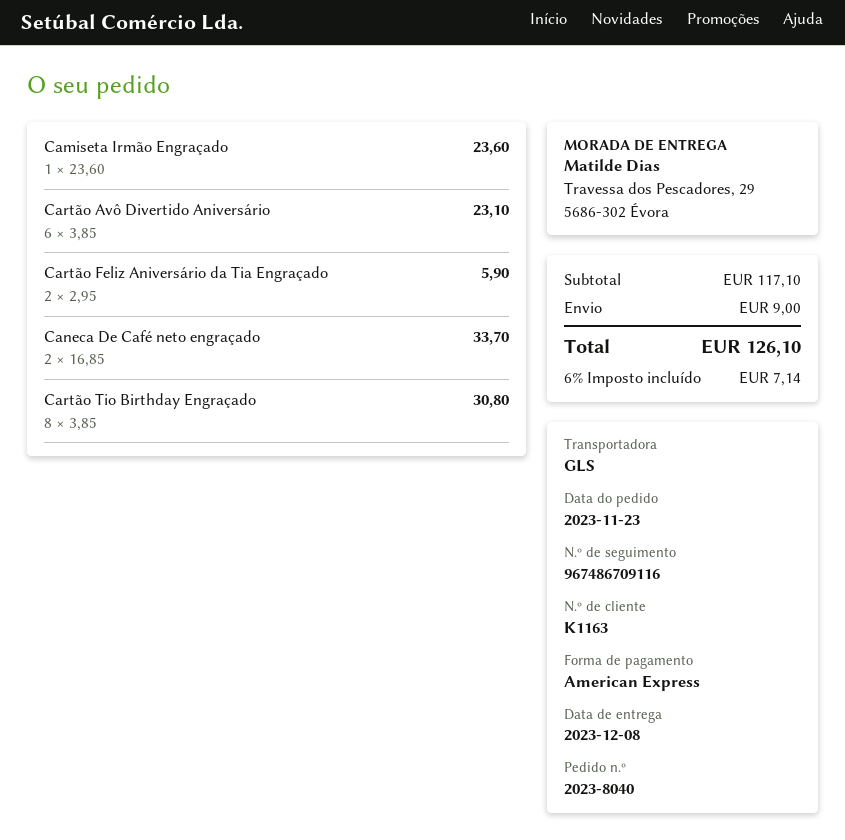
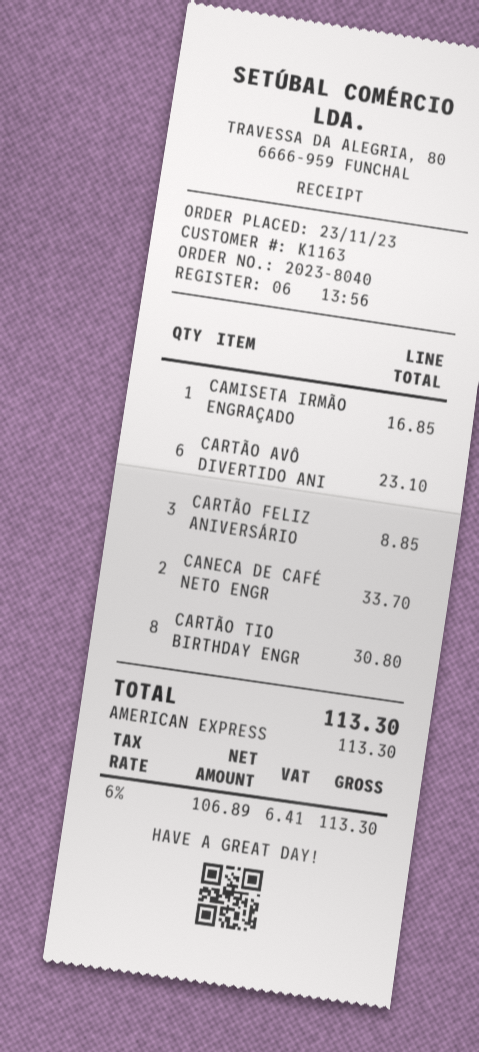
Camiseta Irmão Engraçado: 1 for 23.60 -> 1 for 16.85
Cartão Feliz Aniversário da Tia Engraçado: 2 for 5.90 -> 3 for 8.85
shipping: 9.00 -> none
tax: 6% = 7.14 -> 6% = 6.41
total: 126.10 -> 113.30

